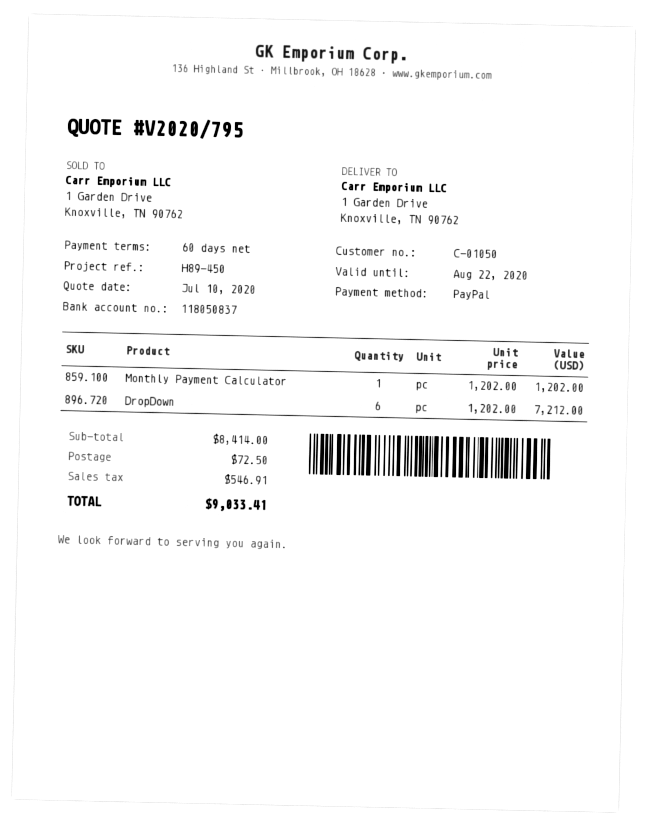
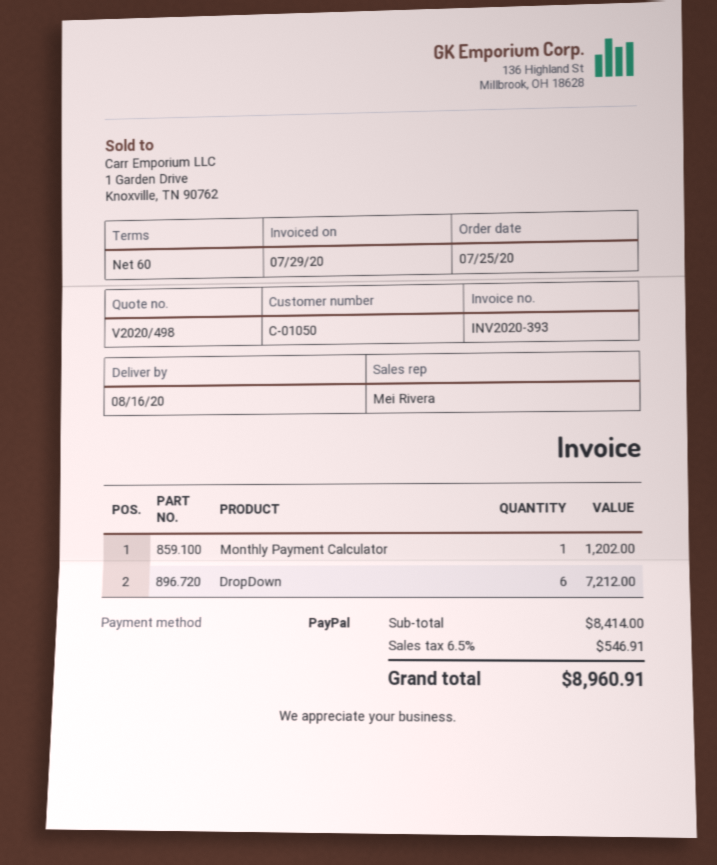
quote number: V2020/795 -> V2020/498
shipping: 72.50 -> none
total: 9033.41 -> 8960.91

